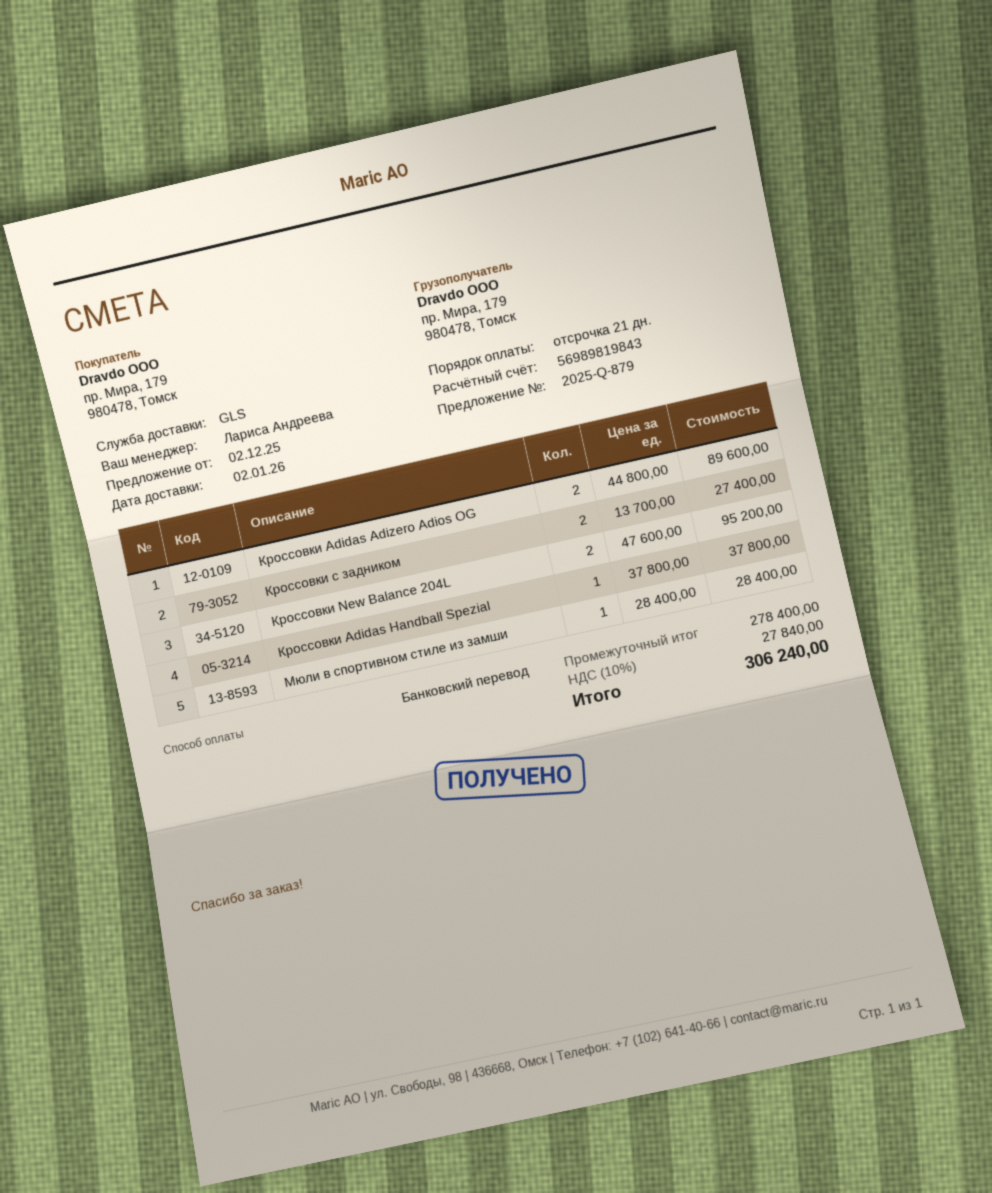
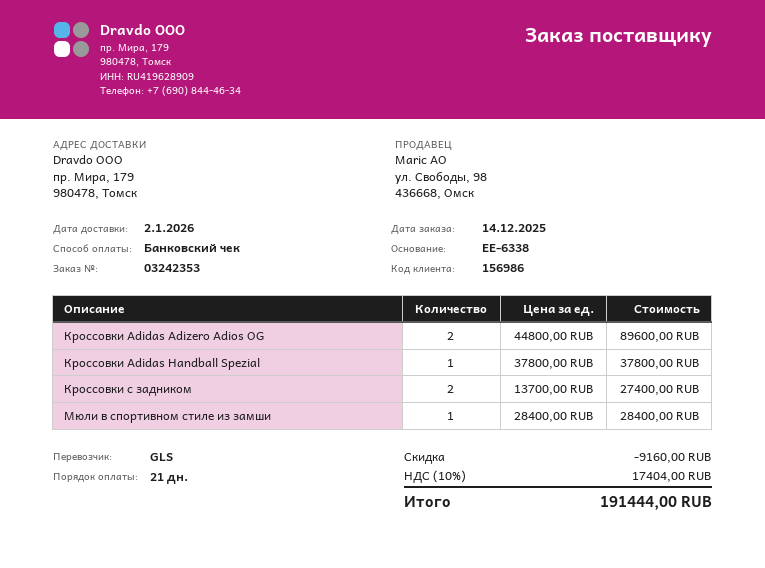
payment method: bank transfer -> cheque
Кроссовки New Balance 204L: 2 x 47600.00 = 95200.00 -> none
discount: none -> 9160.00
tax: 10% = 27840.00 -> 10% = 17404.00
total: 306240.00 -> 191444.00

